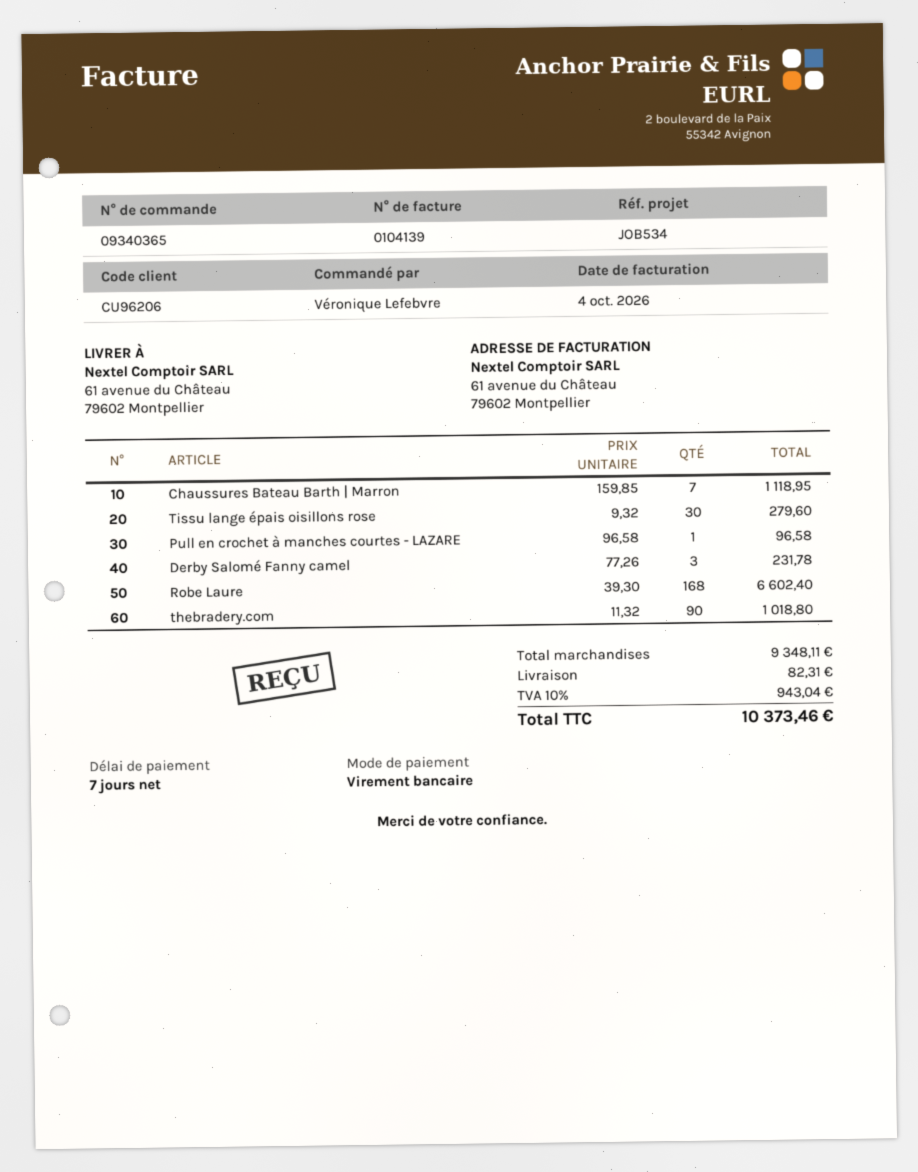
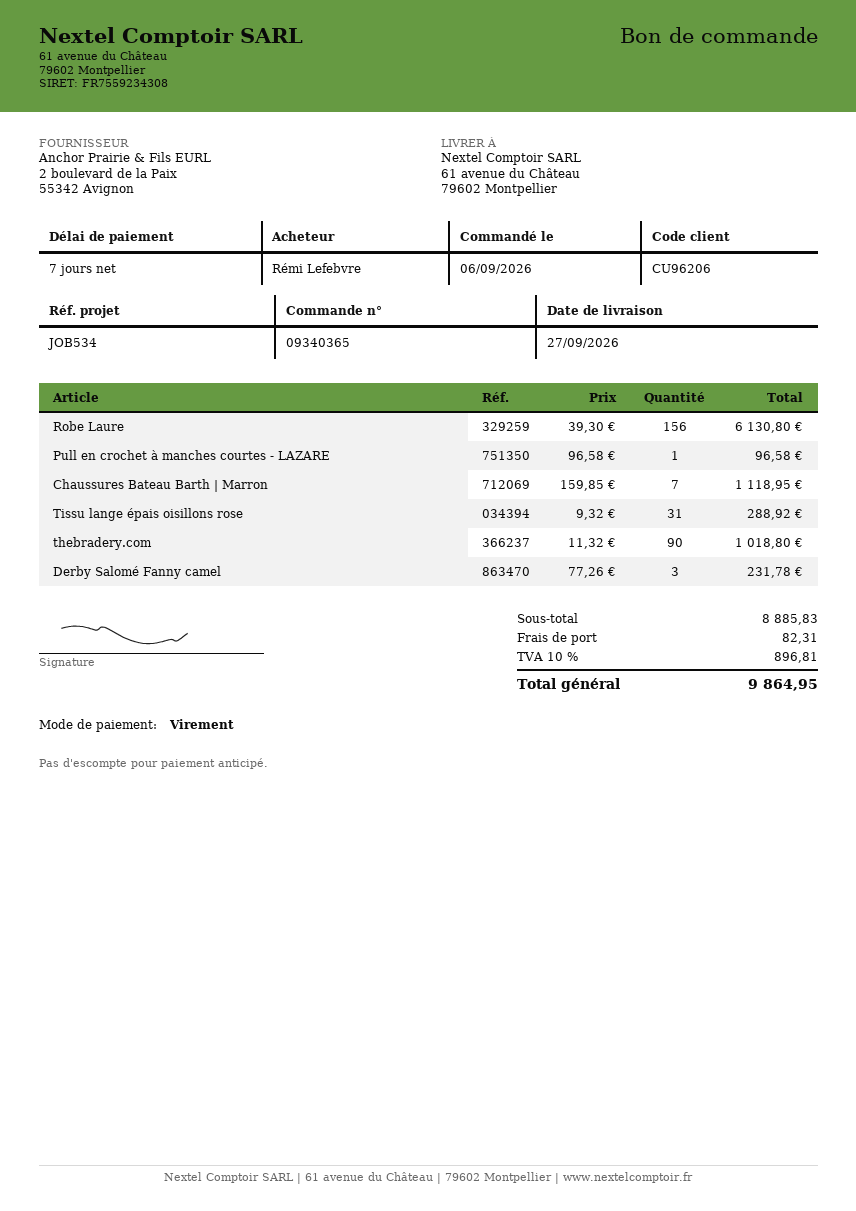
ordered by: Véronique Lefebvre -> Rémi Lefebvre
Tissu lange épais oisillons rose: 30 x 9.32 = 279.60 -> 31 x 9.32 = 288.92
Robe Laure: 168 x 39.30 = 6602.40 -> 156 x 39.30 = 6130.80
subtotal: 9348.11 -> 8885.83
tax: 10% = 943.04 -> 10% = 896.81
total: 10373.46 -> 9864.95

